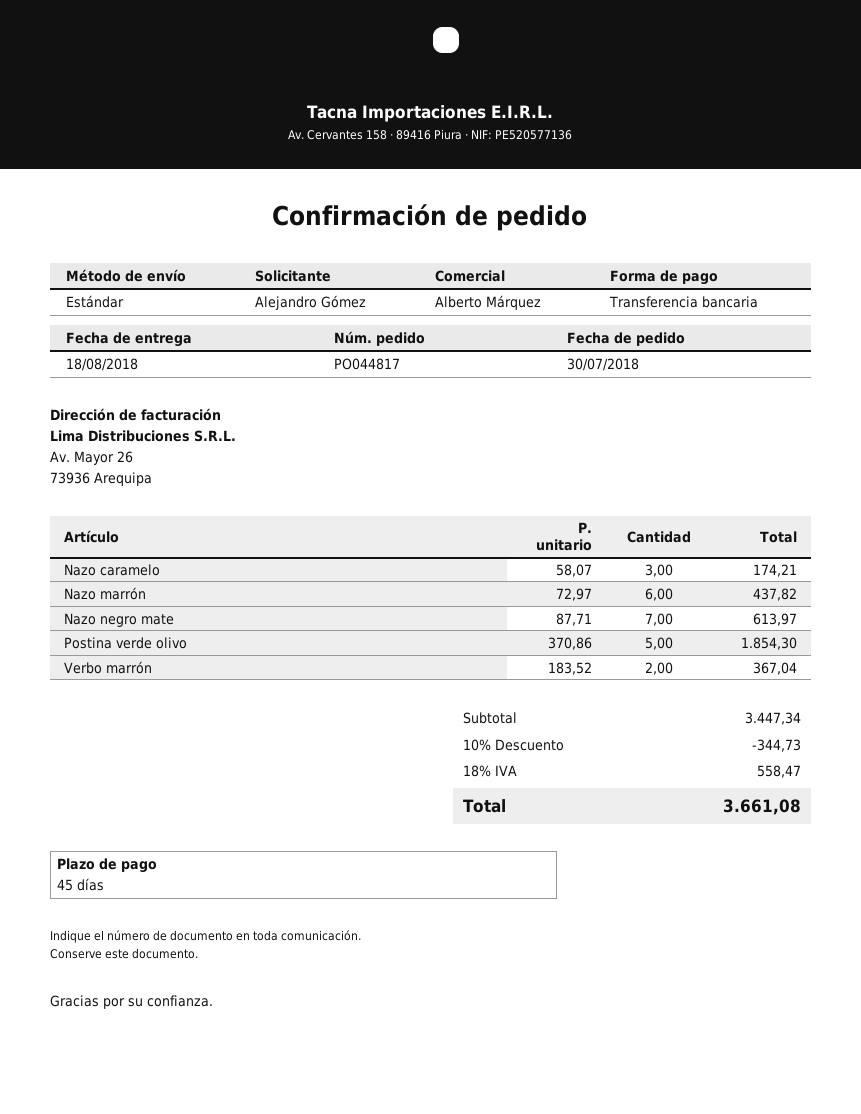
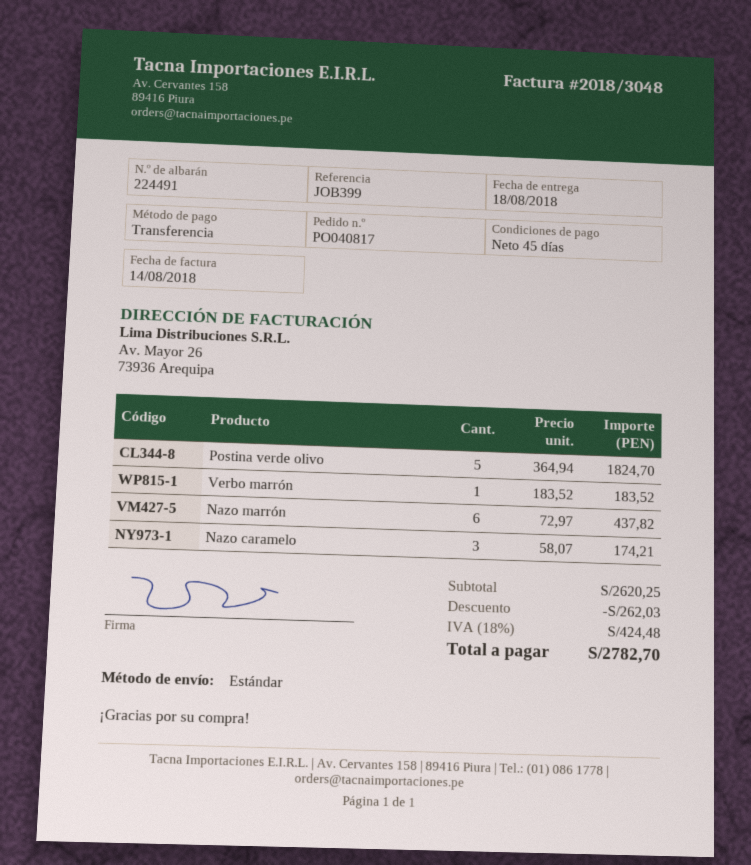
order number: PO044817 -> PO040817
Nazo negro mate: 7 x 87.71 = 613.97 -> none
Postina verde olivo: 5 x 370.86 = 1854.30 -> 5 x 364.94 = 1824.70
Verbo marrón: 2 x 183.52 = 367.04 -> 1 x 183.52 = 183.52
subtotal: 3447.34 -> 2620.25
discount: 344.73 -> 262.03
tax: 18% = 558.47 -> 18% = 424.48
total: 3661.08 -> 2782.70

